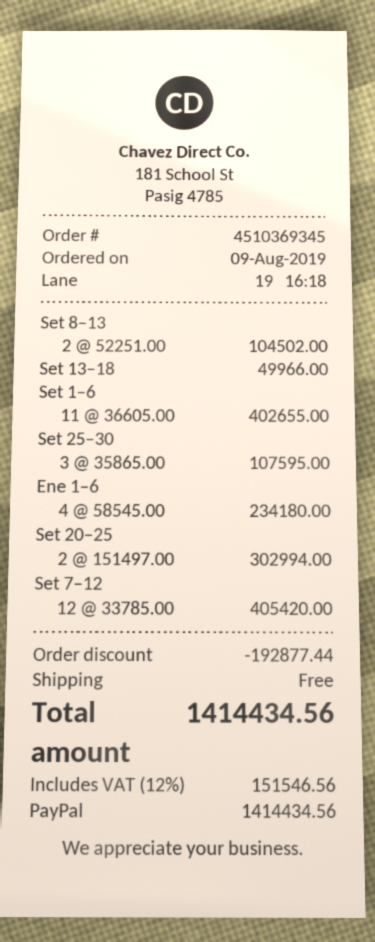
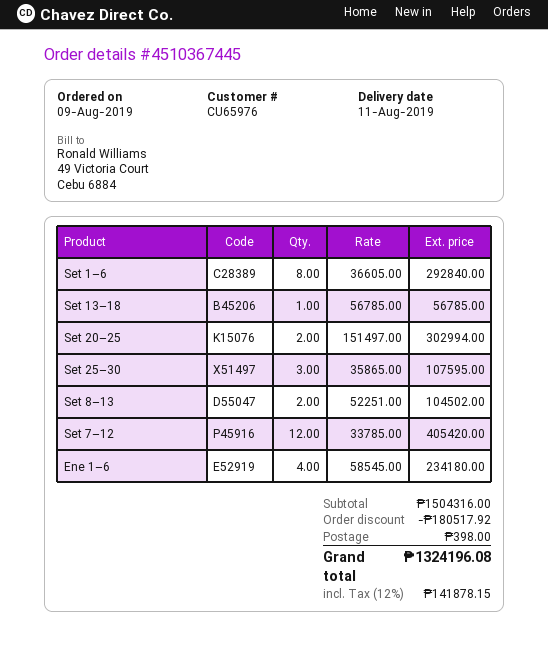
order number: 4510369345 -> 4510367445
Set 13–18: 1 x 49966.00 = 49966.00 -> 1 x 56785.00 = 56785.00
Set 1–6: 11 x 36605.00 = 402655.00 -> 8 x 36605.00 = 292840.00
discount: 192877.44 -> 180517.92
shipping: 0.00 -> 398.00
tax: 12% = 151546.56 -> 12% = 141878.15
total: 1414434.56 -> 1324196.08

